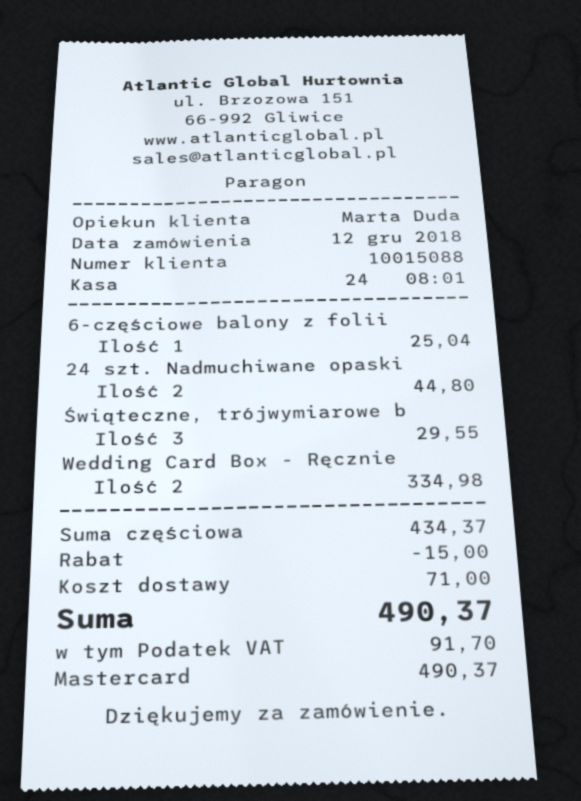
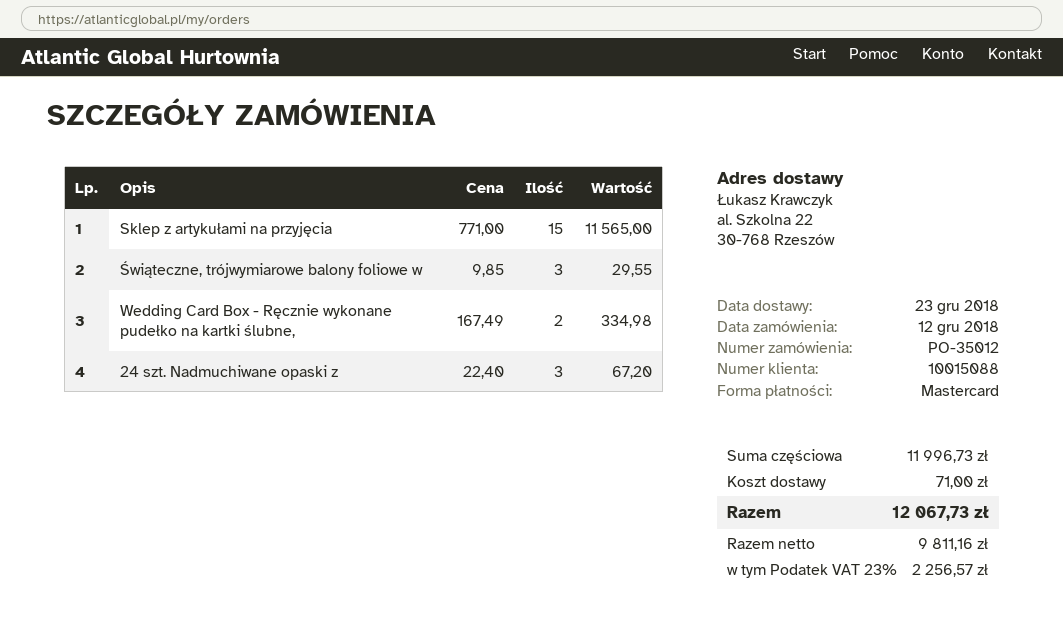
6-częściowe balony z folii: 1 for 25.04 -> none
24 szt. Nadmuchiwane opaski: 2 for 44.80 -> 3 for 67.20
Sklep z artykułami na przyjęcia: none -> 15 for 11565.00
subtotal: 434.37 -> 11996.73
discount: 15.00 -> none
tax: 91.70 -> 2256.57
total: 490.37 -> 12067.73

